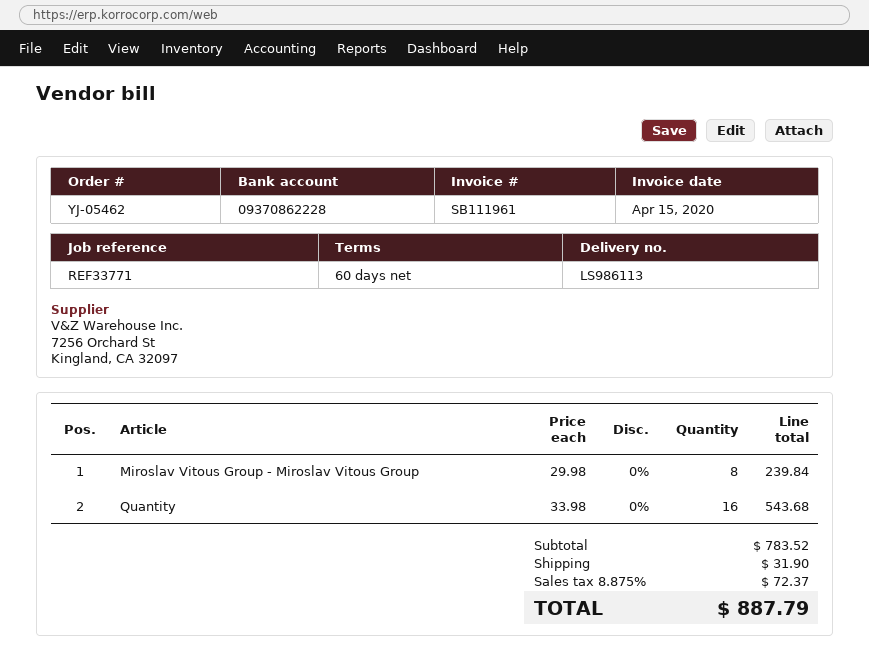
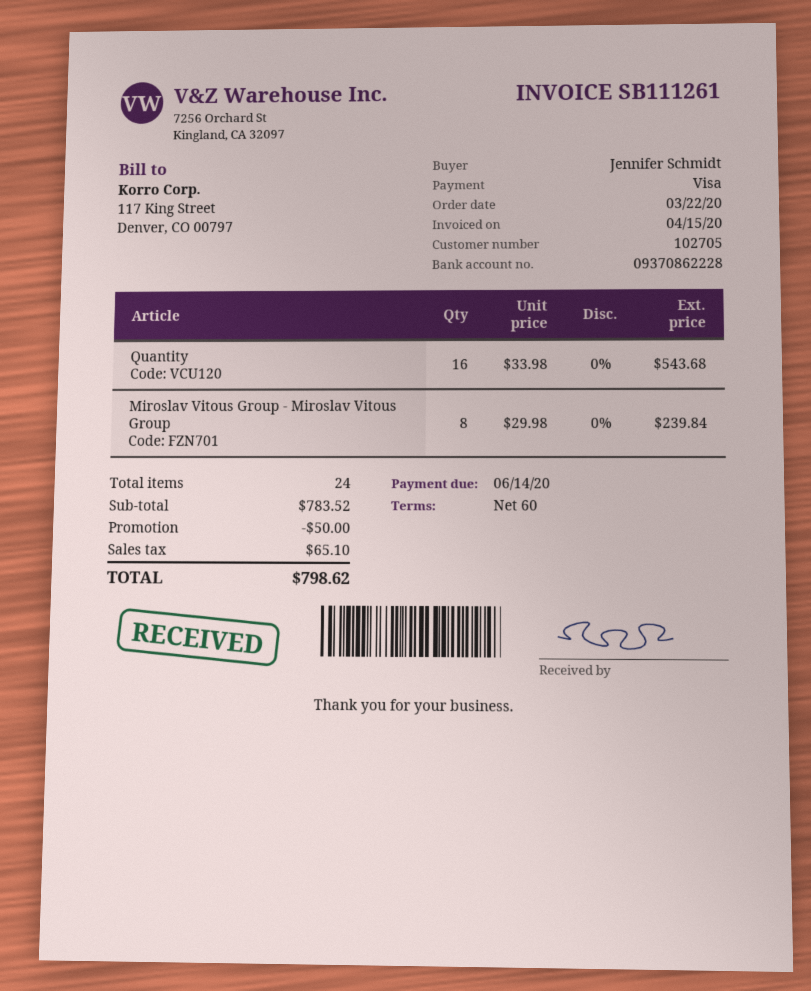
invoice number: SB111961 -> SB111261
discount: none -> 50.00
shipping: 31.90 -> none
tax: 72.37 -> 65.10
total: 887.79 -> 798.62

